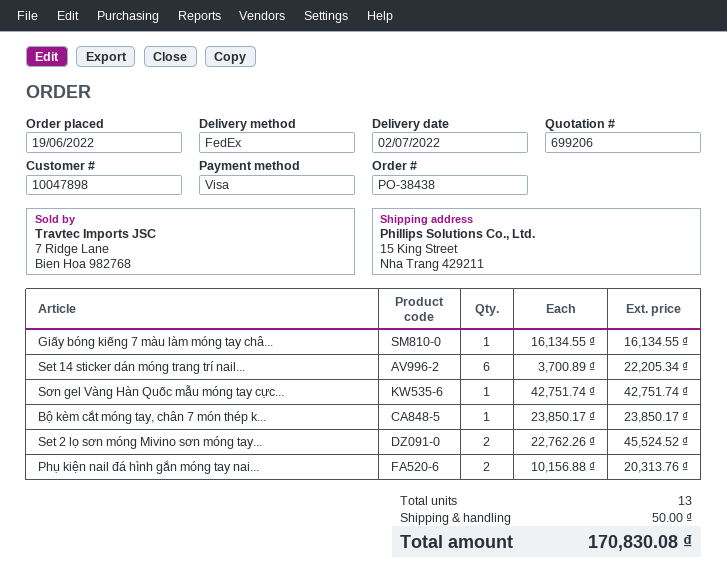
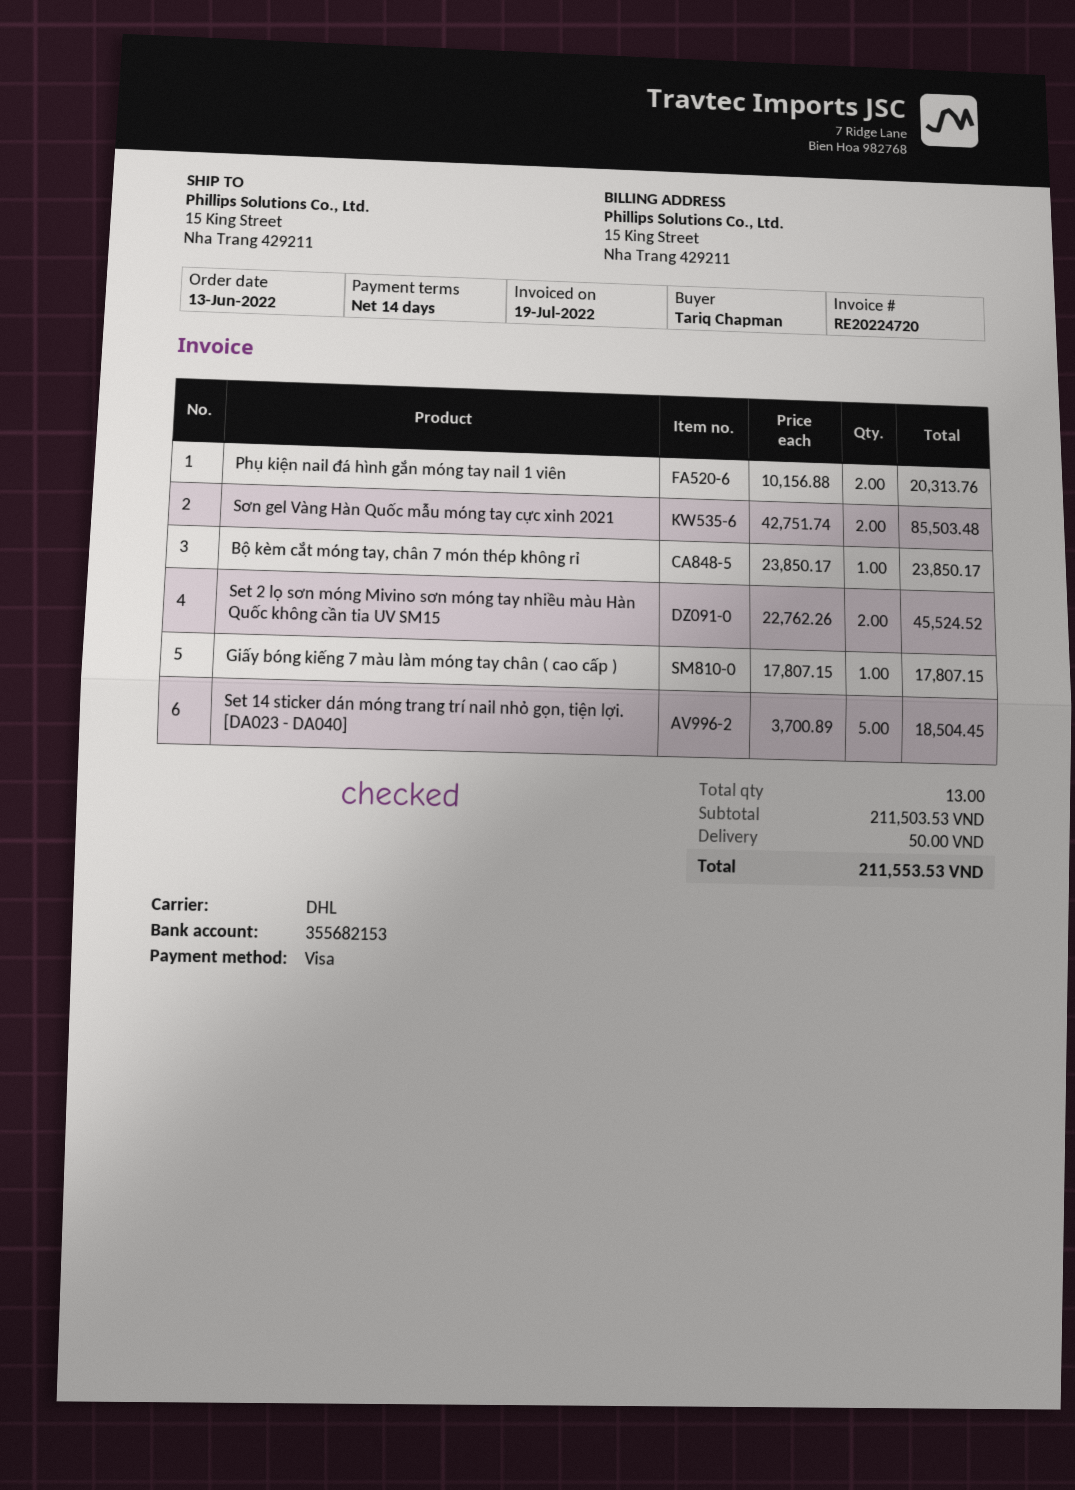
order date: 2022-06-19 -> 2022-06-13
shipping method: FedEx -> DHL
Giấy bóng kiếng 7 màu làm móng tay châ...: 1 x 16134.55 = 16134.55 -> 1 x 17807.15 = 17807.15
Set 14 sticker dán móng trang trí nail...: 6 x 3700.89 = 22205.34 -> 5 x 3700.89 = 18504.45
Sơn gel Vàng Hàn Quốc mẫu móng tay cực...: 1 x 42751.74 = 42751.74 -> 2 x 42751.74 = 85503.48
total: 170830.08 -> 211553.53

